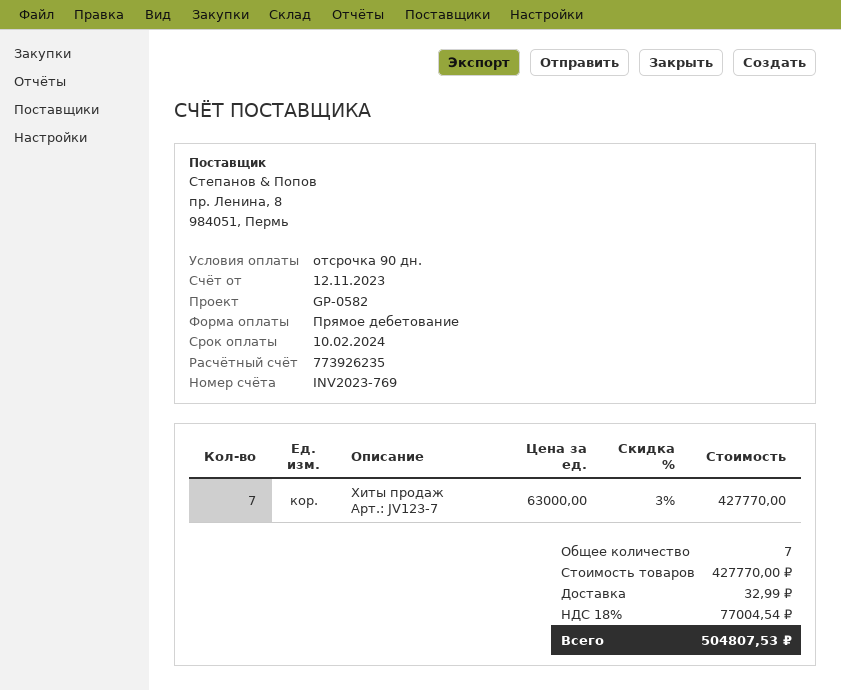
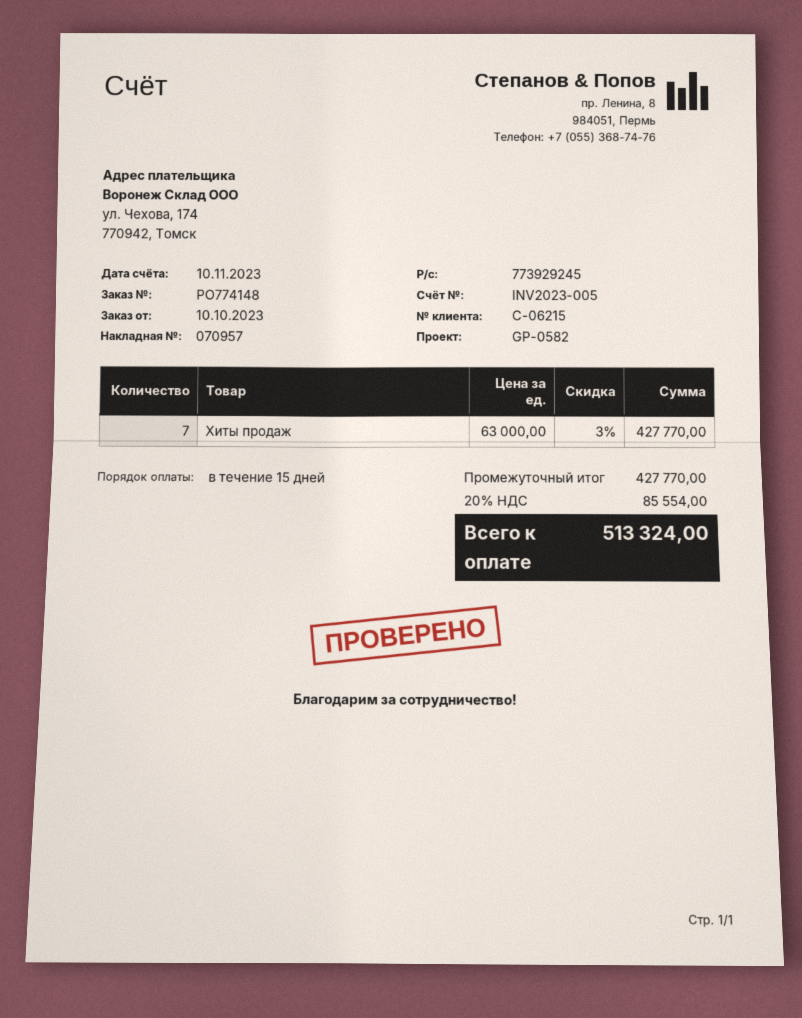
invoice number: INV2023-769 -> INV2023-005
invoice date: 2023-11-12 -> 2023-11-10
payment terms: 90 days -> 15 days
bank account: 773926235 -> 773929245
shipping: 32.99 -> none
tax: 18% = 77004.54 -> 20% = 85554.00
total: 504807.53 -> 513324.00

